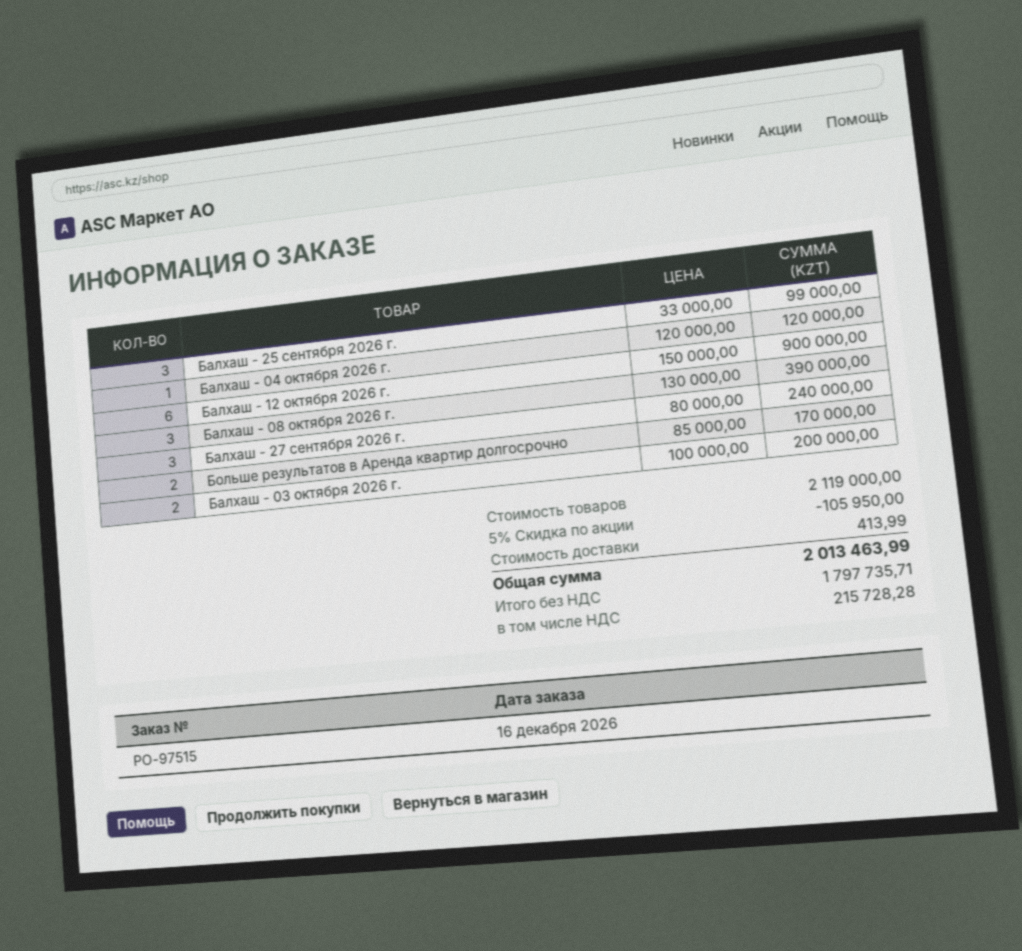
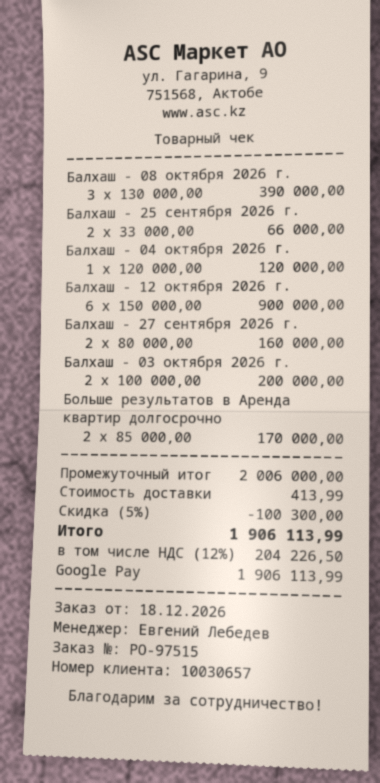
order date: 2026-12-16 -> 2026-12-18
Балхаш - 25 сентября 2026 г.: 3 x 33000.00 = 99000.00 -> 2 x 33000.00 = 66000.00
Балхаш - 27 сентября 2026 г.: 3 x 80000.00 = 240000.00 -> 2 x 80000.00 = 160000.00
subtotal: 2119000.00 -> 2006000.00
discount: 5% = 105950.00 -> 5% = 100300.00
tax: 215728.28 -> 204226.50
total: 2013463.99 -> 1906113.99

